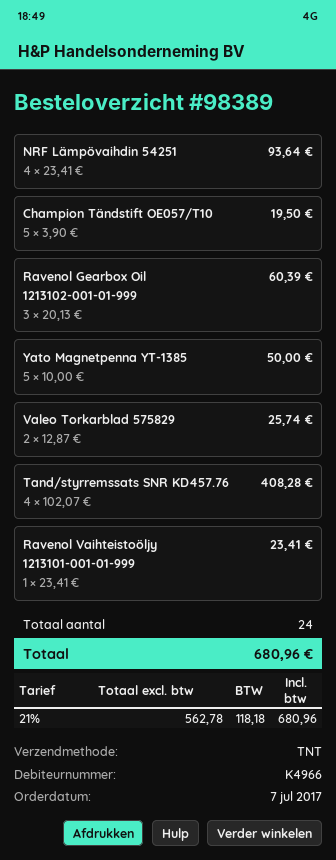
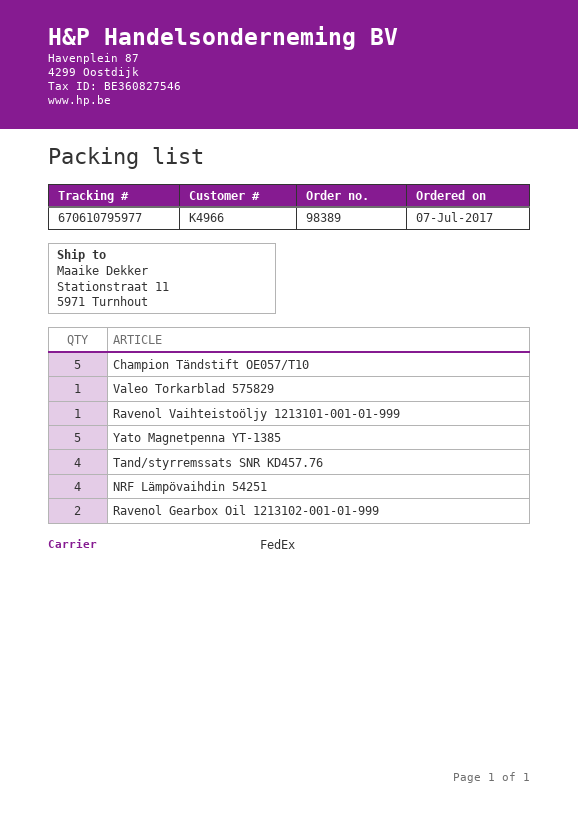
shipping method: TNT -> FedEx
Ravenol Gearbox Oil 1213102-001-01-999: 3 -> 2
Valeo Torkarblad 575829: 2 -> 1

